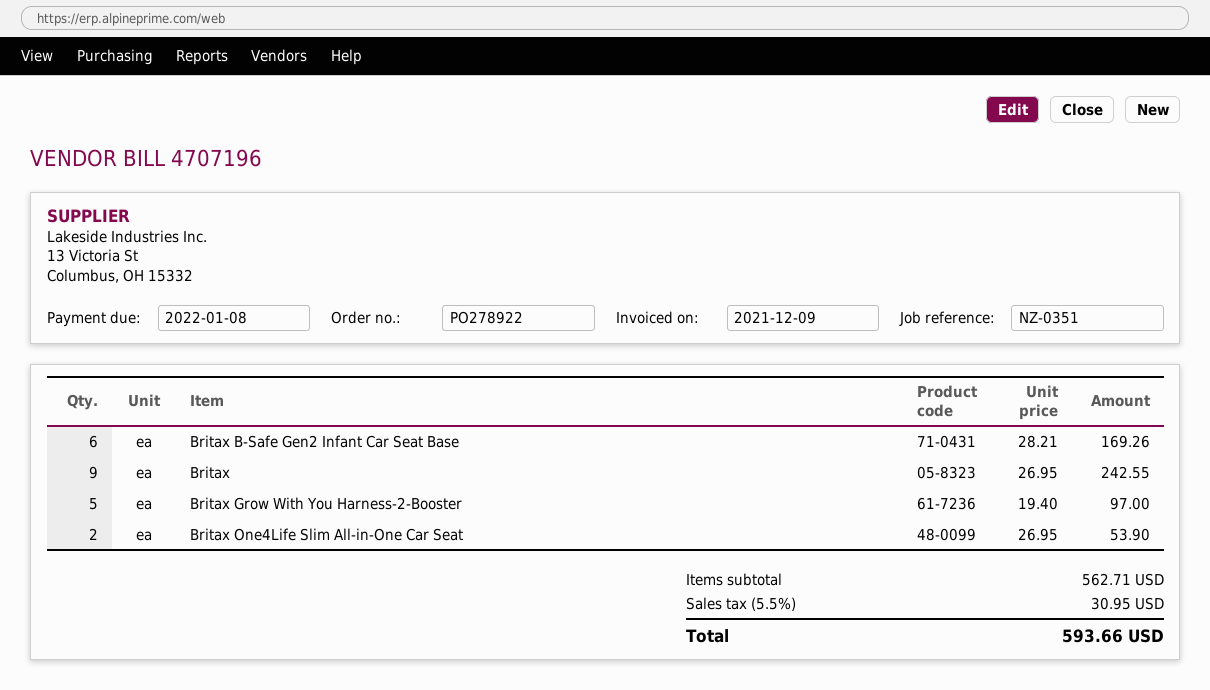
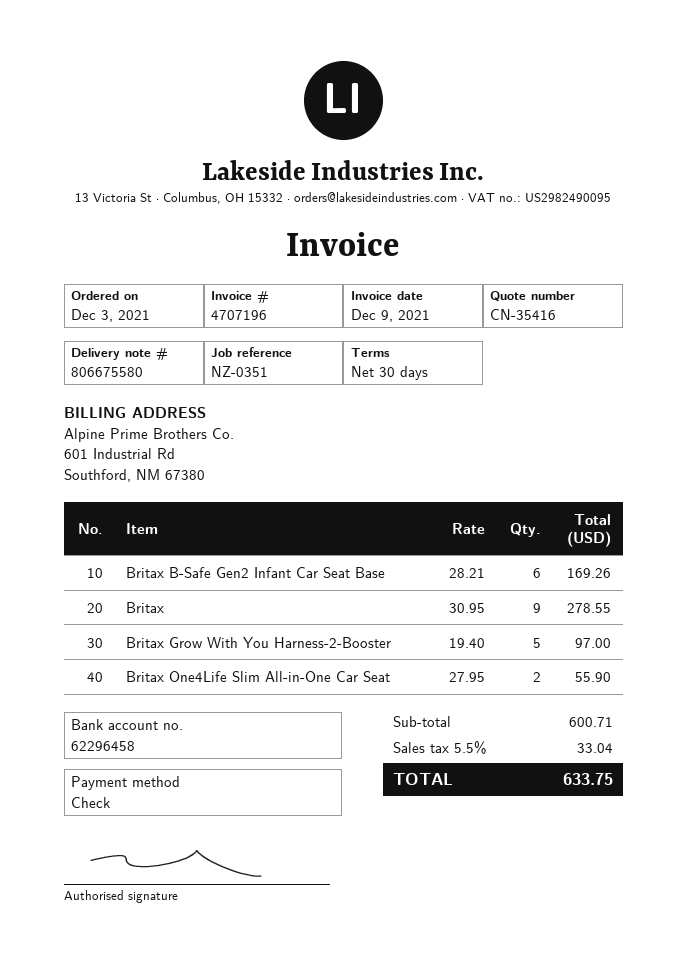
Britax: 9 x 26.95 = 242.55 -> 9 x 30.95 = 278.55
Britax One4Life Slim All-in-One Car Seat: 2 x 26.95 = 53.90 -> 2 x 27.95 = 55.90
subtotal: 562.71 -> 600.71
tax: 5.5% = 30.95 -> 5.5% = 33.04
total: 593.66 -> 633.75

